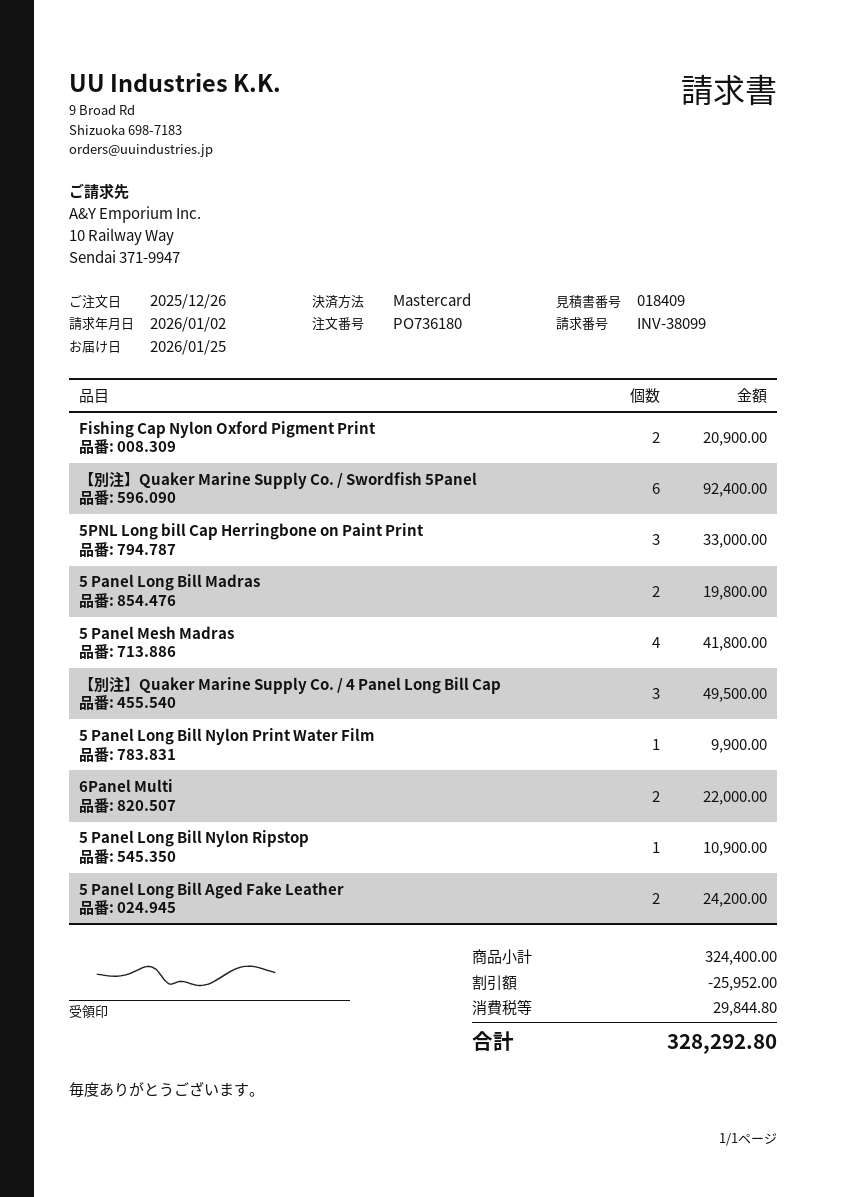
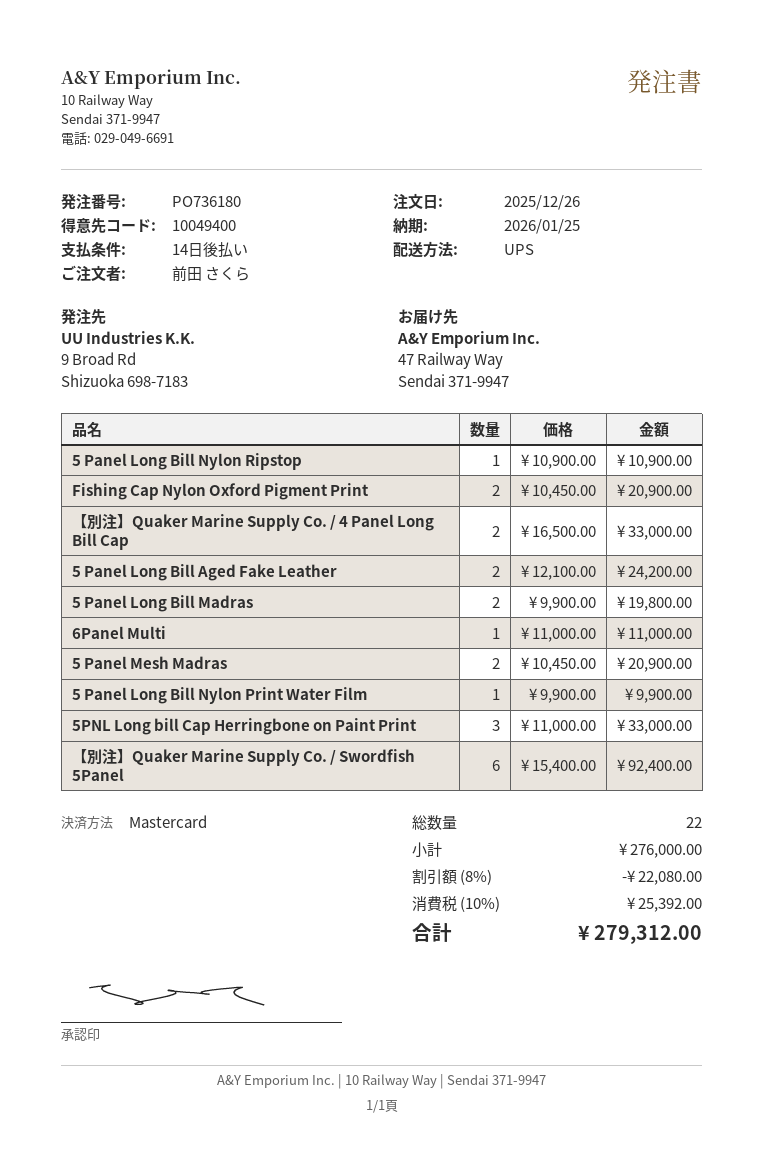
5 Panel Mesh Madras: 4 for 41800.00 -> 2 for 20900.00
【別注】Quaker Marine Supply Co. / 4 Panel Long Bill Cap: 3 for 49500.00 -> 2 for 33000.00
6Panel Multi: 2 for 22000.00 -> 1 for 11000.00
subtotal: 324400.00 -> 276000.00
discount: 25952.00 -> 22080.00
tax: 29844.80 -> 25392.00
total: 328292.80 -> 279312.00

